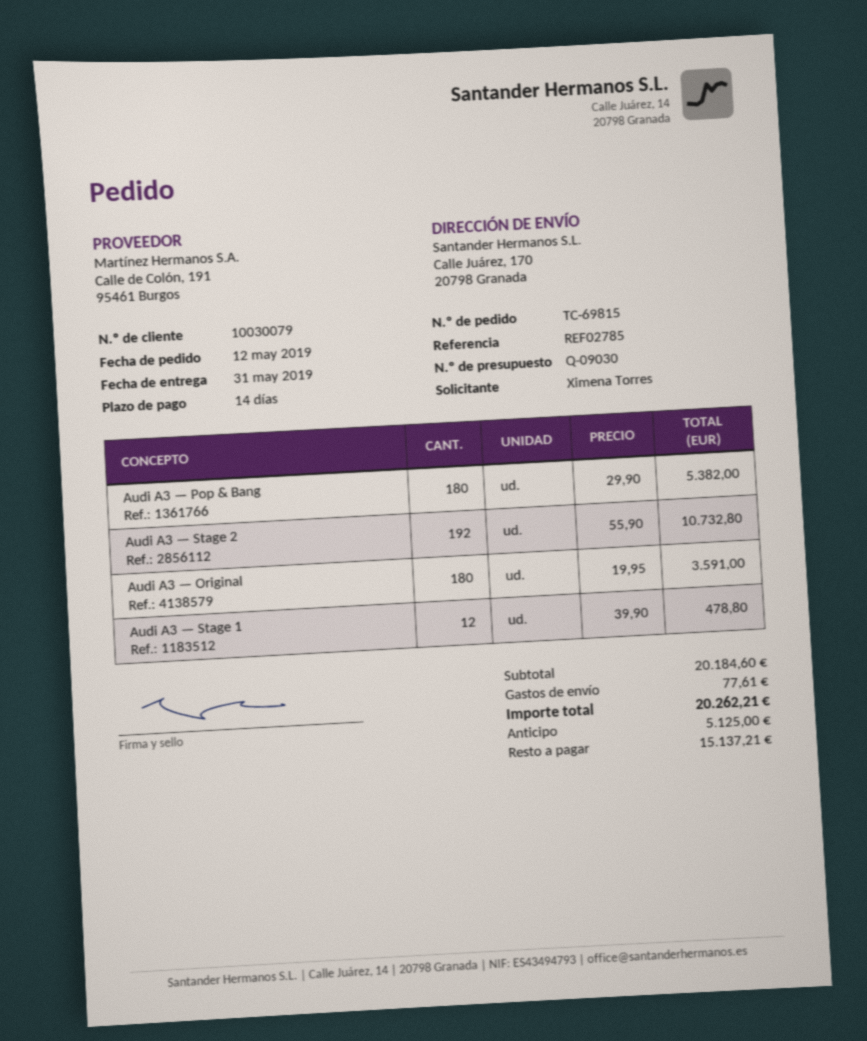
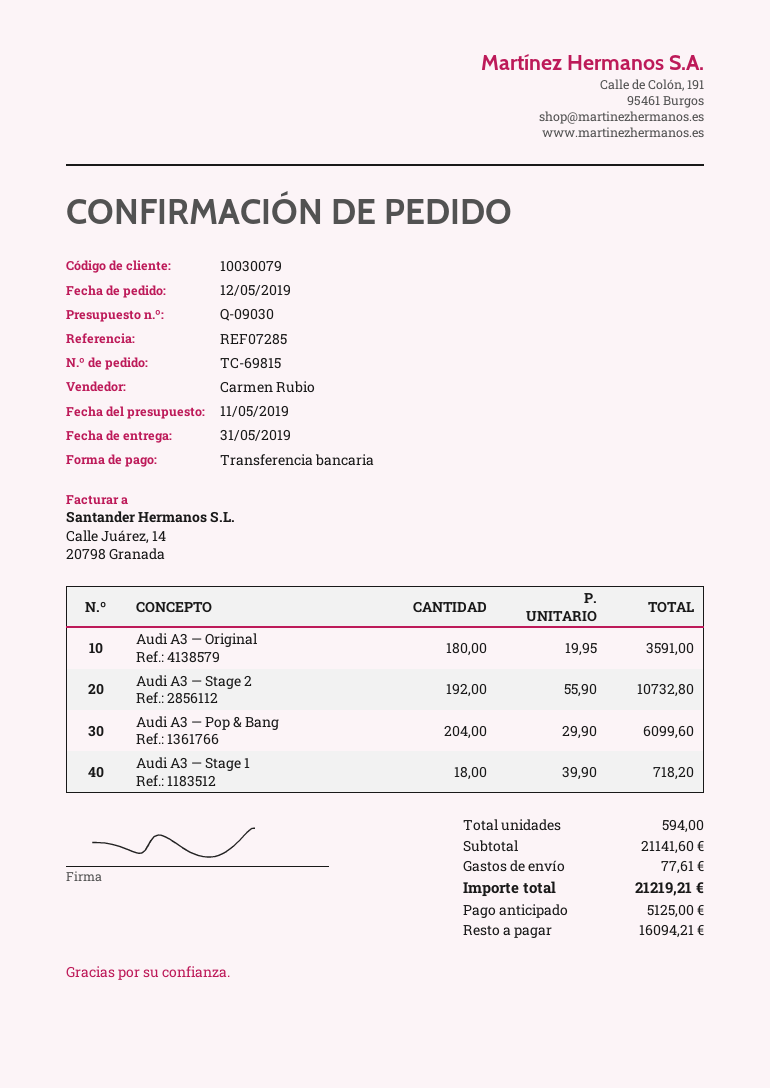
reference: REF02785 -> REF07285
Audi A3 — Pop & Bang: 180 x 29.90 = 5382.00 -> 204 x 29.90 = 6099.60
Audi A3 — Stage 1: 12 x 39.90 = 478.80 -> 18 x 39.90 = 718.20
subtotal: 20184.60 -> 21141.60
total: 20262.21 -> 21219.21
balance: 15137.21 -> 16094.21

